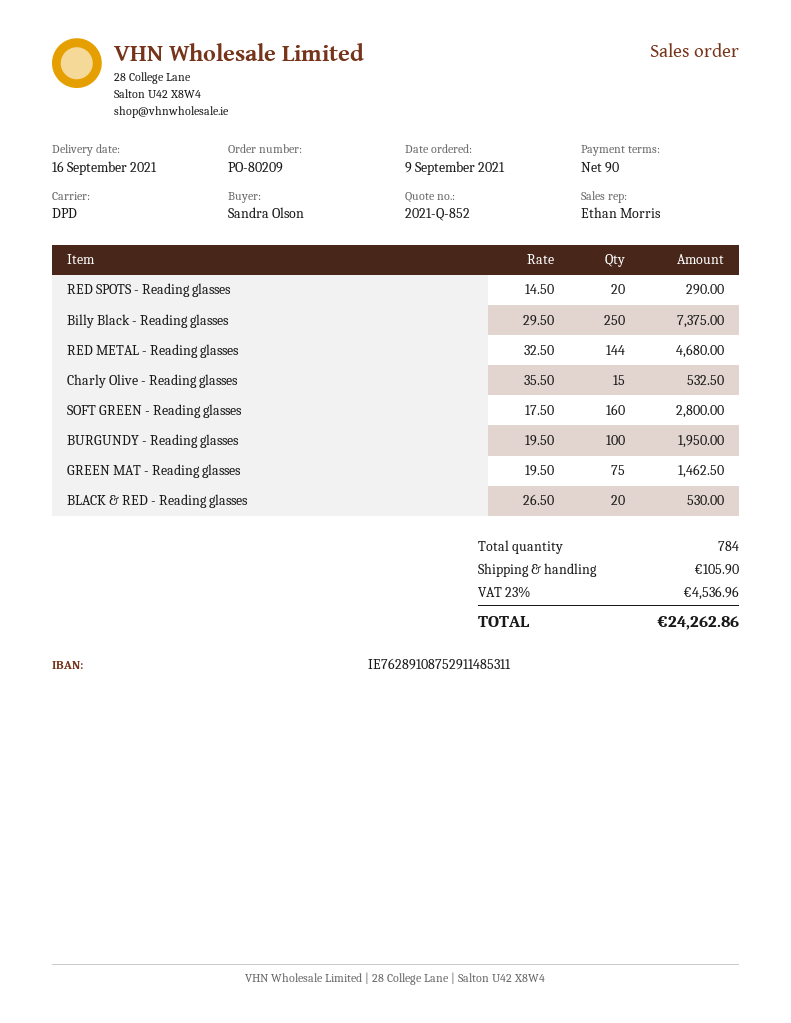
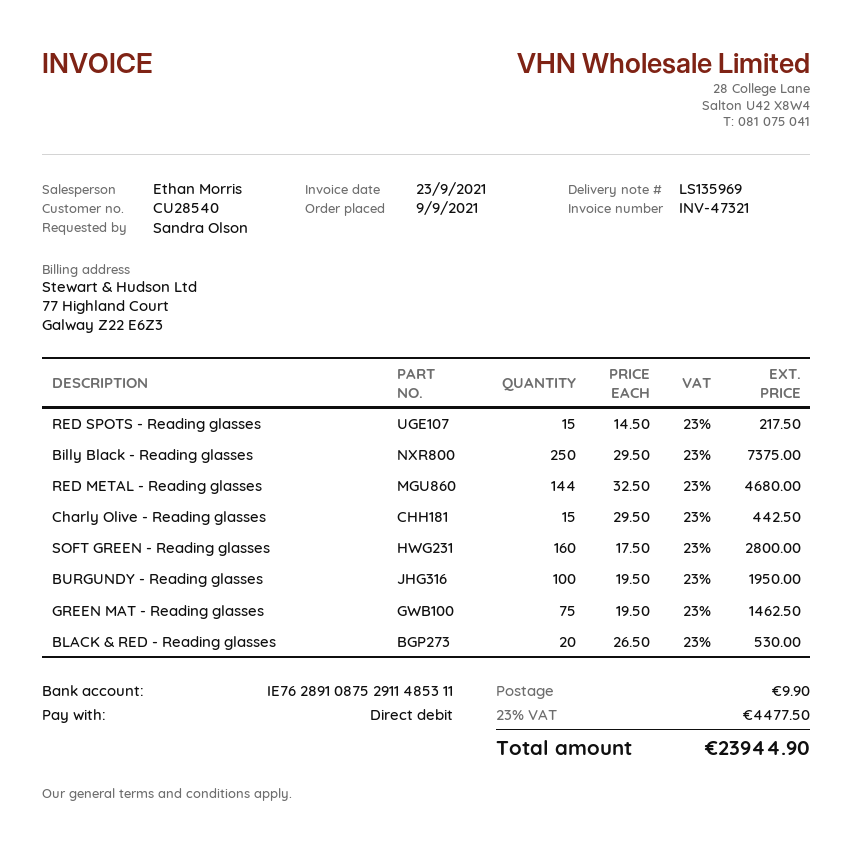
RED SPOTS - Reading glasses: 20 x 14.50 = 290.00 -> 15 x 14.50 = 217.50
Charly Olive - Reading glasses: 15 x 35.50 = 532.50 -> 15 x 29.50 = 442.50
shipping: 105.90 -> 9.90
tax: 23% = 4536.96 -> 23% = 4477.50
total: 24262.86 -> 23944.90

